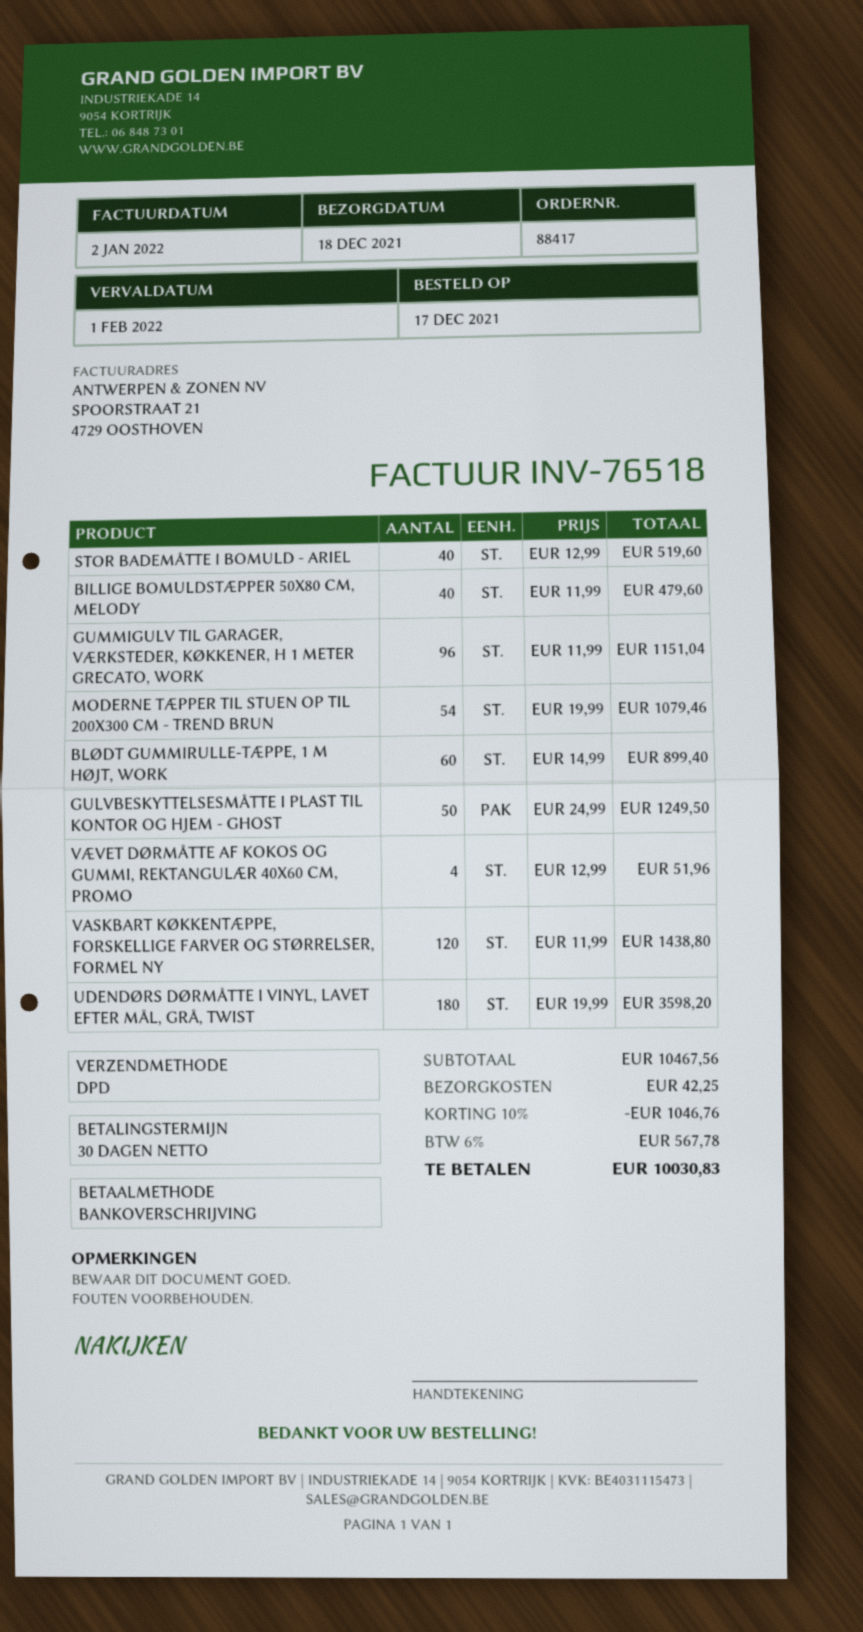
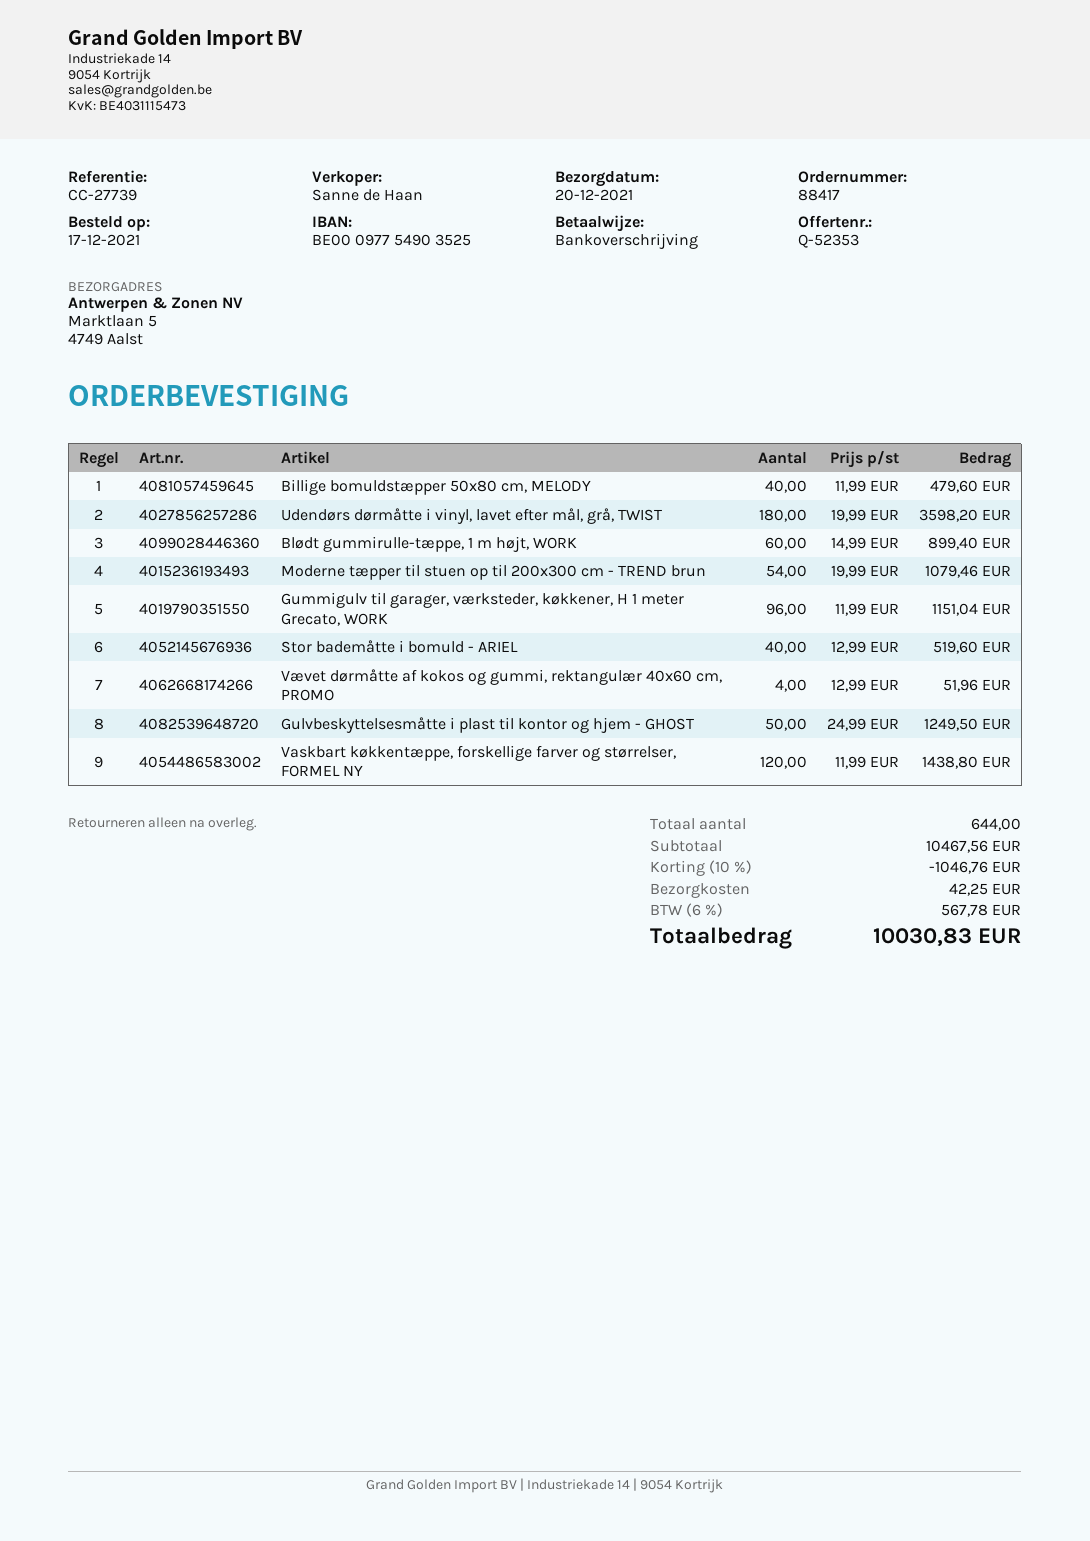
delivery date: 2021-12-18 -> 2021-12-20

